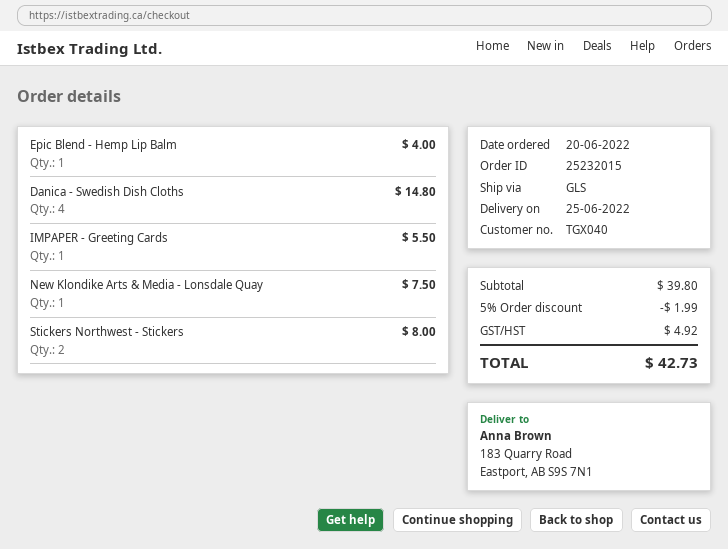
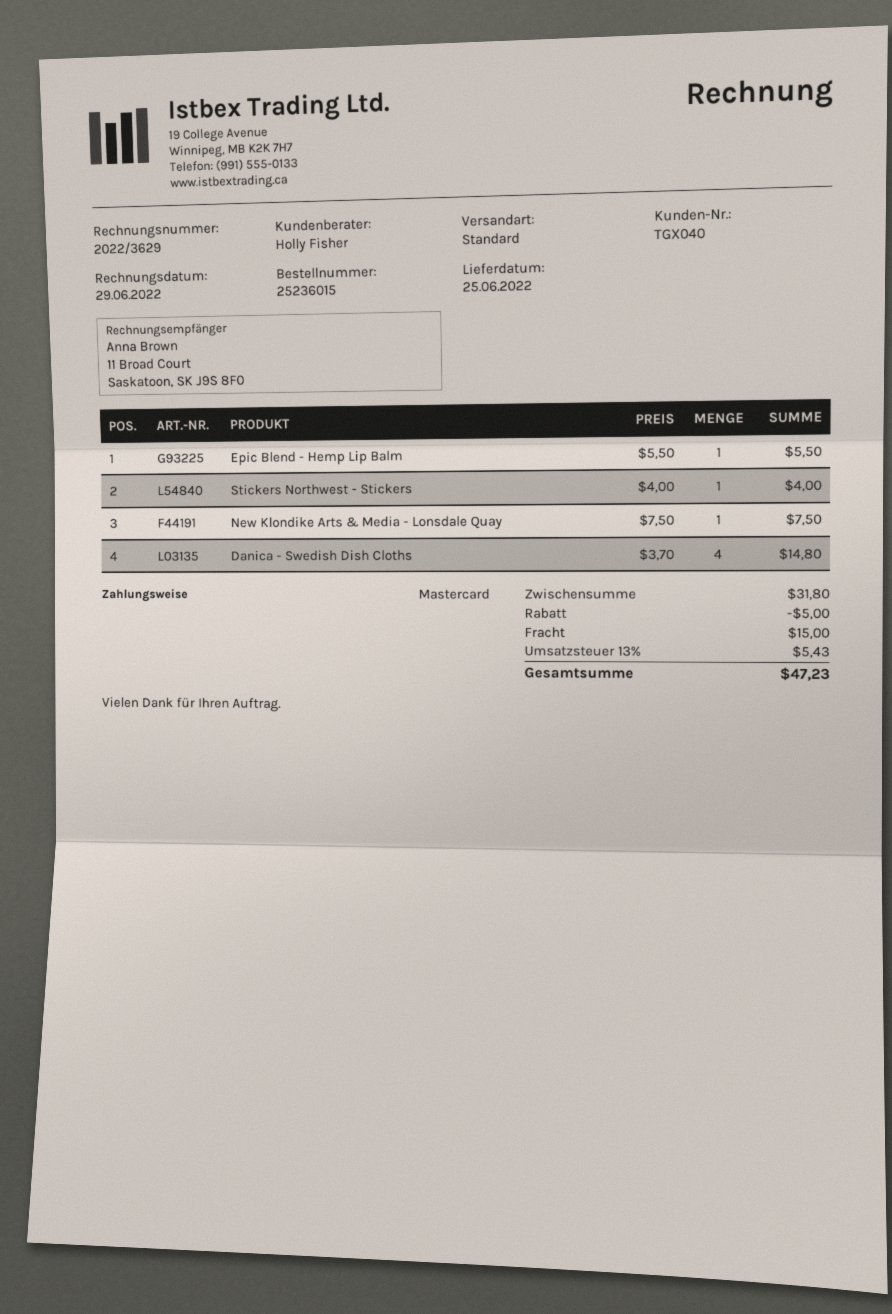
order number: 25232015 -> 25236015
shipping method: GLS -> standard
Epic Blend - Hemp Lip Balm: 1 for 4.00 -> 1 for 5.50
IMPAPER - Greeting Cards: 1 for 5.50 -> none
Stickers Northwest - Stickers: 2 for 8.00 -> 1 for 4.00
subtotal: 39.80 -> 31.80
discount: 1.99 -> 5.00
shipping: none -> 15.00
tax: 4.92 -> 5.43
total: 42.73 -> 47.23

